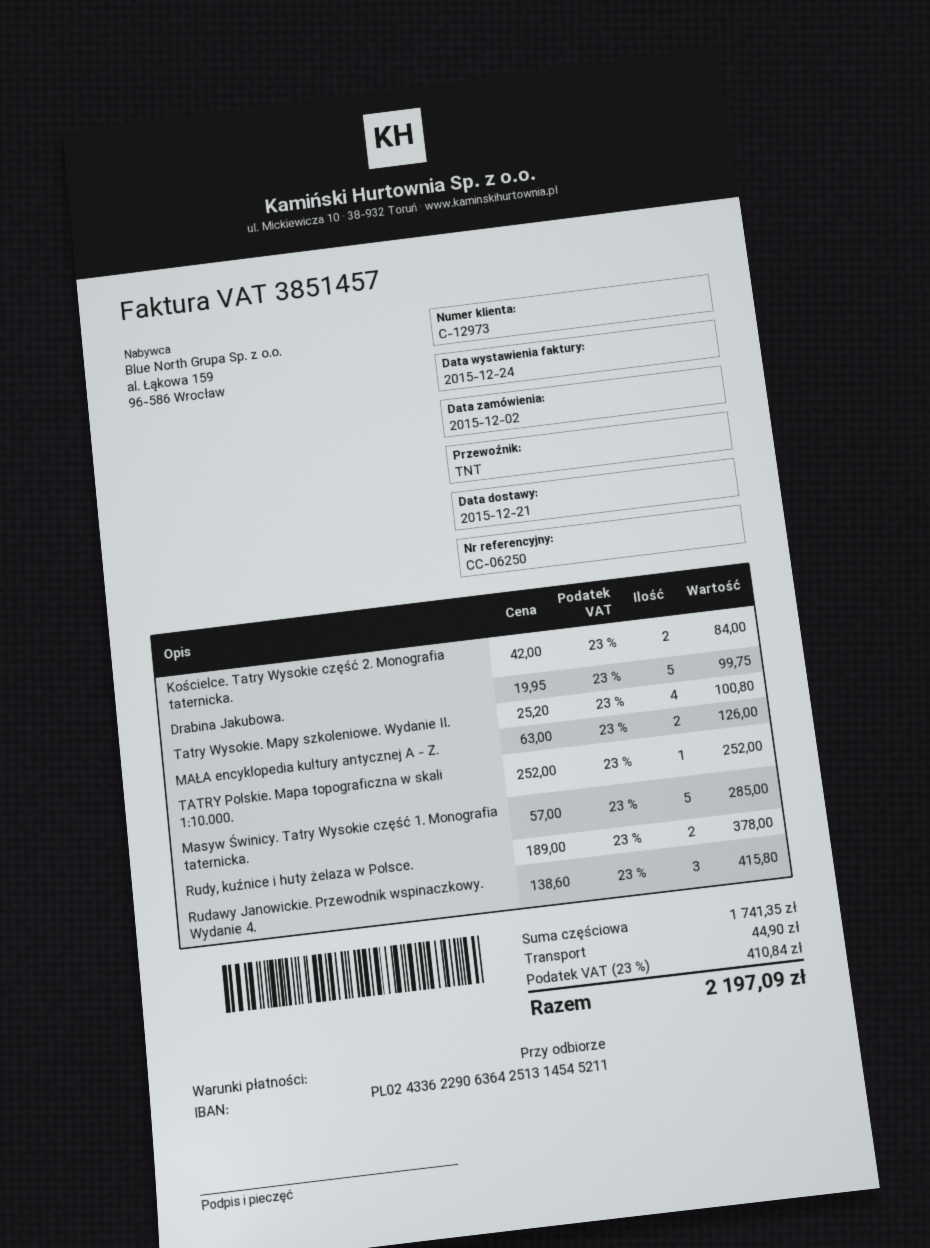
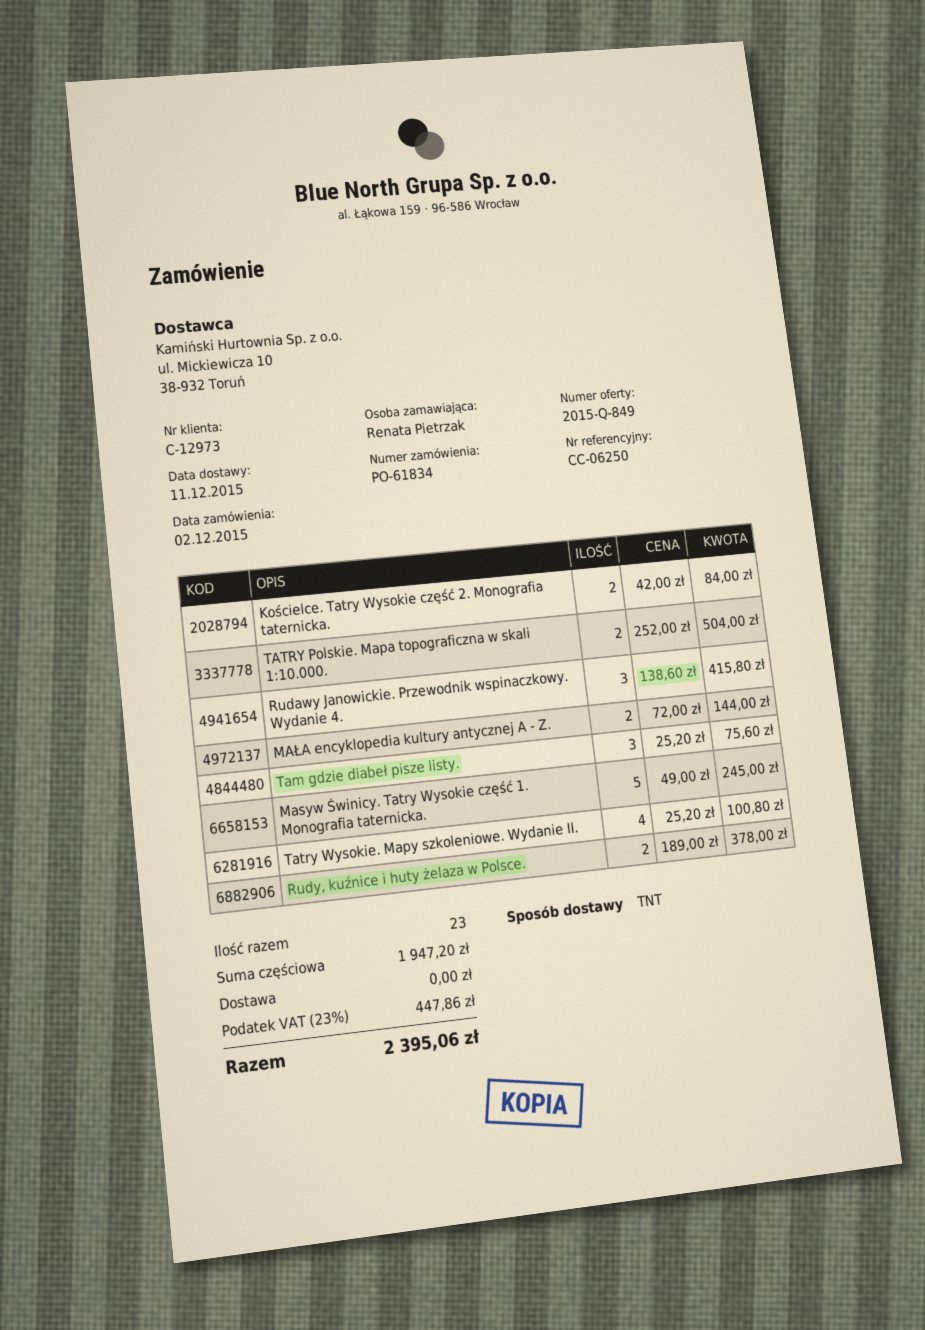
delivery date: 2015-12-21 -> 2015-12-11
Drabina Jakubowa.: 5 x 19.95 = 99.75 -> none
MAŁA encyklopedia kultury antycznej A - Z.: 2 x 63.00 = 126.00 -> 2 x 72.00 = 144.00
TATRY Polskie. Mapa topograficzna w skali 1:10.000.: 1 x 252.00 = 252.00 -> 2 x 252.00 = 504.00
Masyw Świnicy. Tatry Wysokie część 1. Monografia taternicka.: 5 x 57.00 = 285.00 -> 5 x 49.00 = 245.00
Tam gdzie diabeł pisze listy.: none -> 3 x 25.20 = 75.60
subtotal: 1741.35 -> 1947.20
shipping: 44.90 -> 0.00
tax: 23% = 410.84 -> 23% = 447.86
total: 2197.09 -> 2395.06

